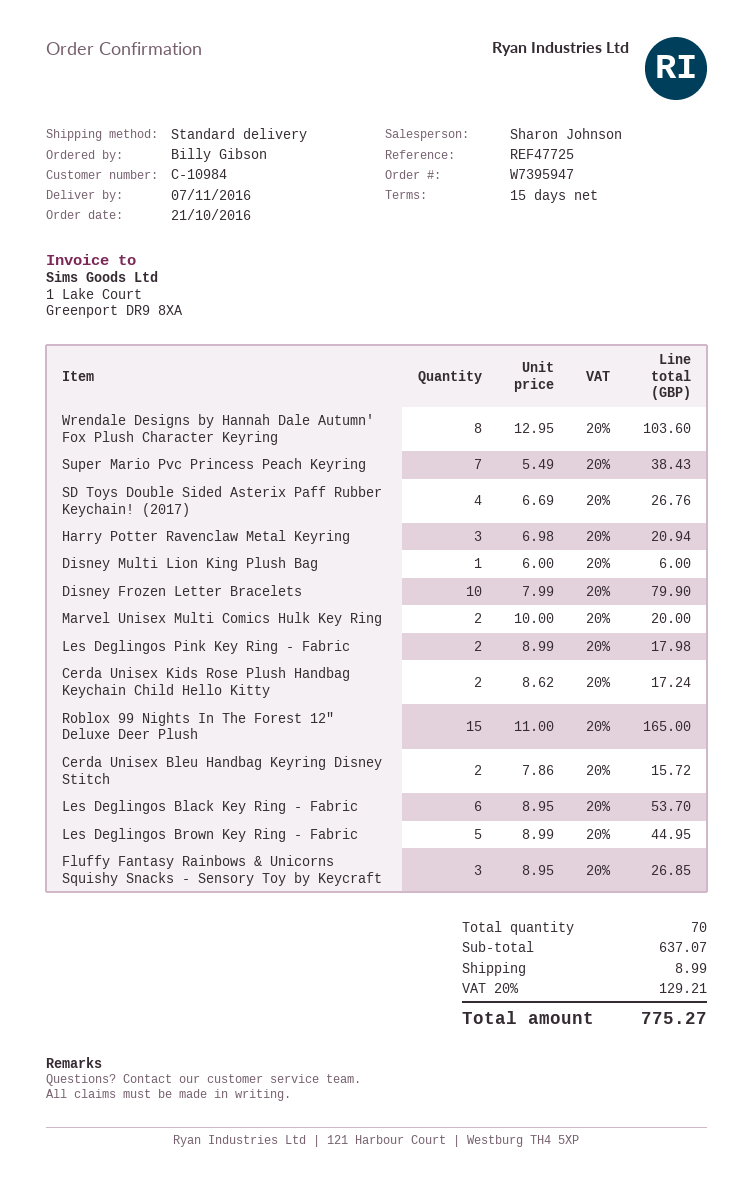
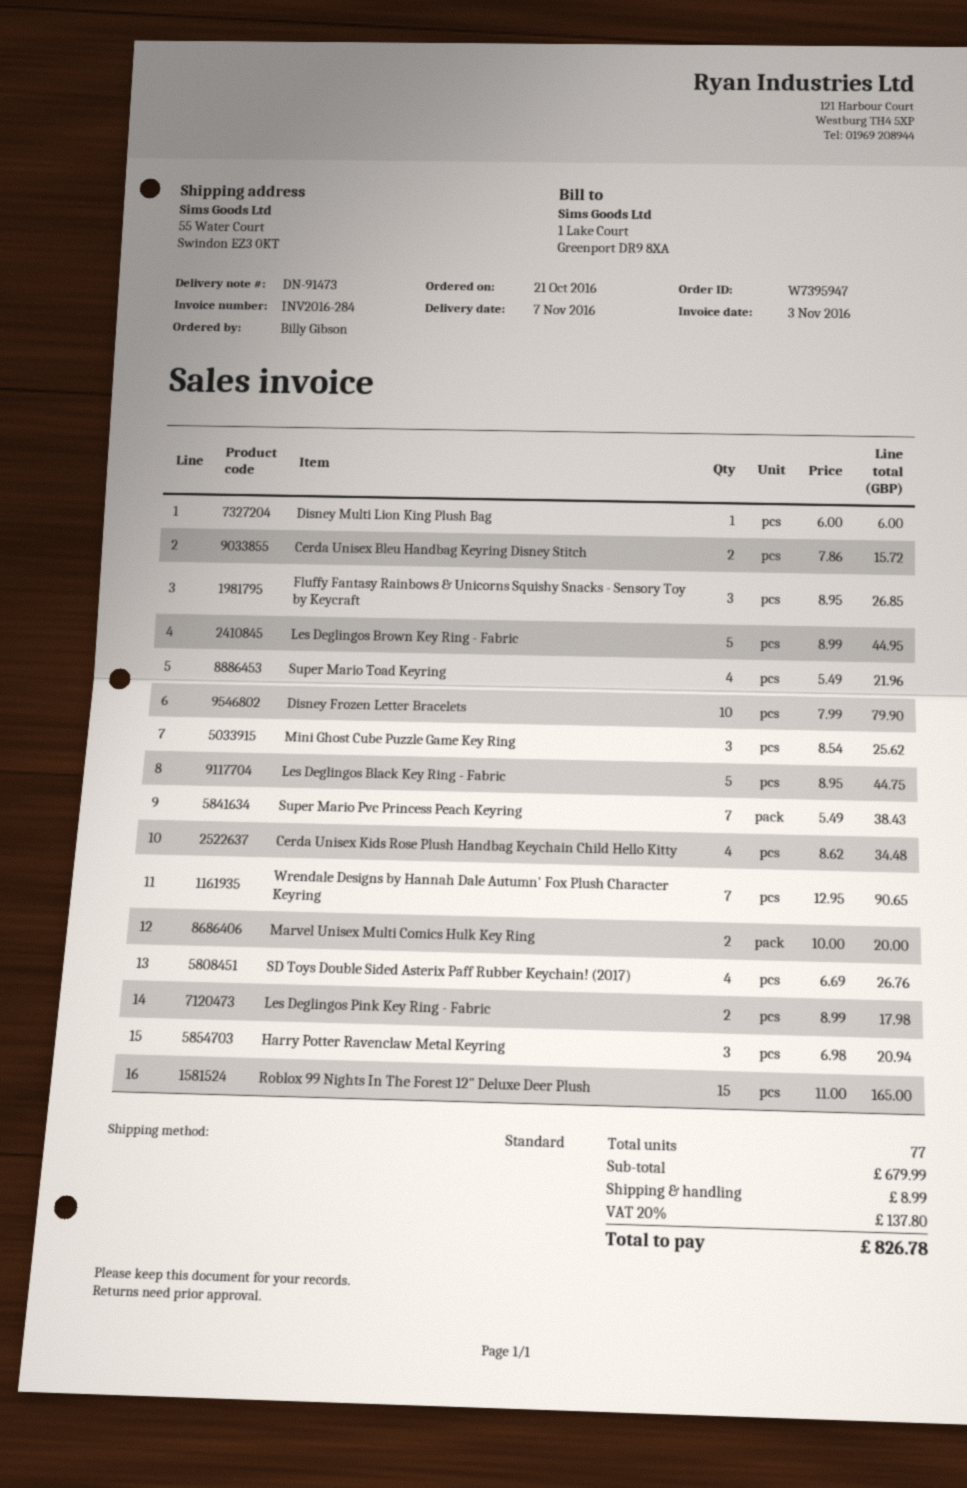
Wrendale Designs by Hannah Dale Autumn' Fox Plush Character Keyring: 8 x 12.95 = 103.60 -> 7 x 12.95 = 90.65
Cerda Unisex Kids Rose Plush Handbag Keychain Child Hello Kitty: 2 x 8.62 = 17.24 -> 4 x 8.62 = 34.48
Les Deglingos Black Key Ring - Fabric: 6 x 8.95 = 53.70 -> 5 x 8.95 = 44.75
Super Mario Toad Keyring: none -> 4 x 5.49 = 21.96
Mini Ghost Cube Puzzle Game Key Ring: none -> 3 x 8.54 = 25.62
total quantity: 70 -> 77
subtotal: 637.07 -> 679.99
tax: 20% = 129.21 -> 20% = 137.80
total: 775.27 -> 826.78

